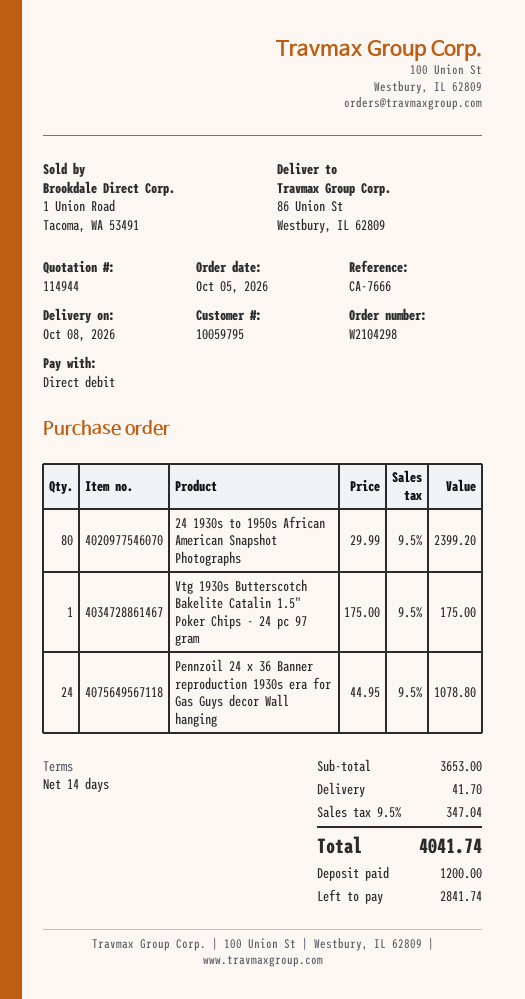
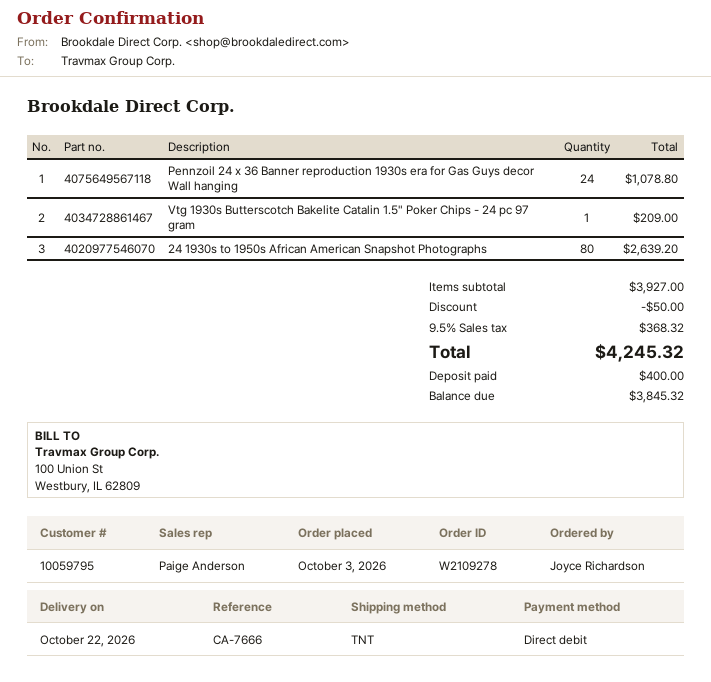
order number: W2104298 -> W2109278
order date: 2026-10-05 -> 2026-10-03
delivery date: 2026-10-08 -> 2026-10-22
24 1930s to 1950s African American Snapshot Photographs: 80 for 2399.20 -> 80 for 2639.20
Vtg 1930s Butterscotch Bakelite Catalin 1.5" Poker Chips - 24 pc 97 gram: 1 for 175.00 -> 1 for 209.00
subtotal: 3653.00 -> 3927.00
discount: none -> 50.00
shipping: 41.70 -> none
tax: 9.5% = 347.04 -> 9.5% = 368.32
total: 4041.74 -> 4245.32
deposit: 1200.00 -> 400.00
balance: 2841.74 -> 3845.32

